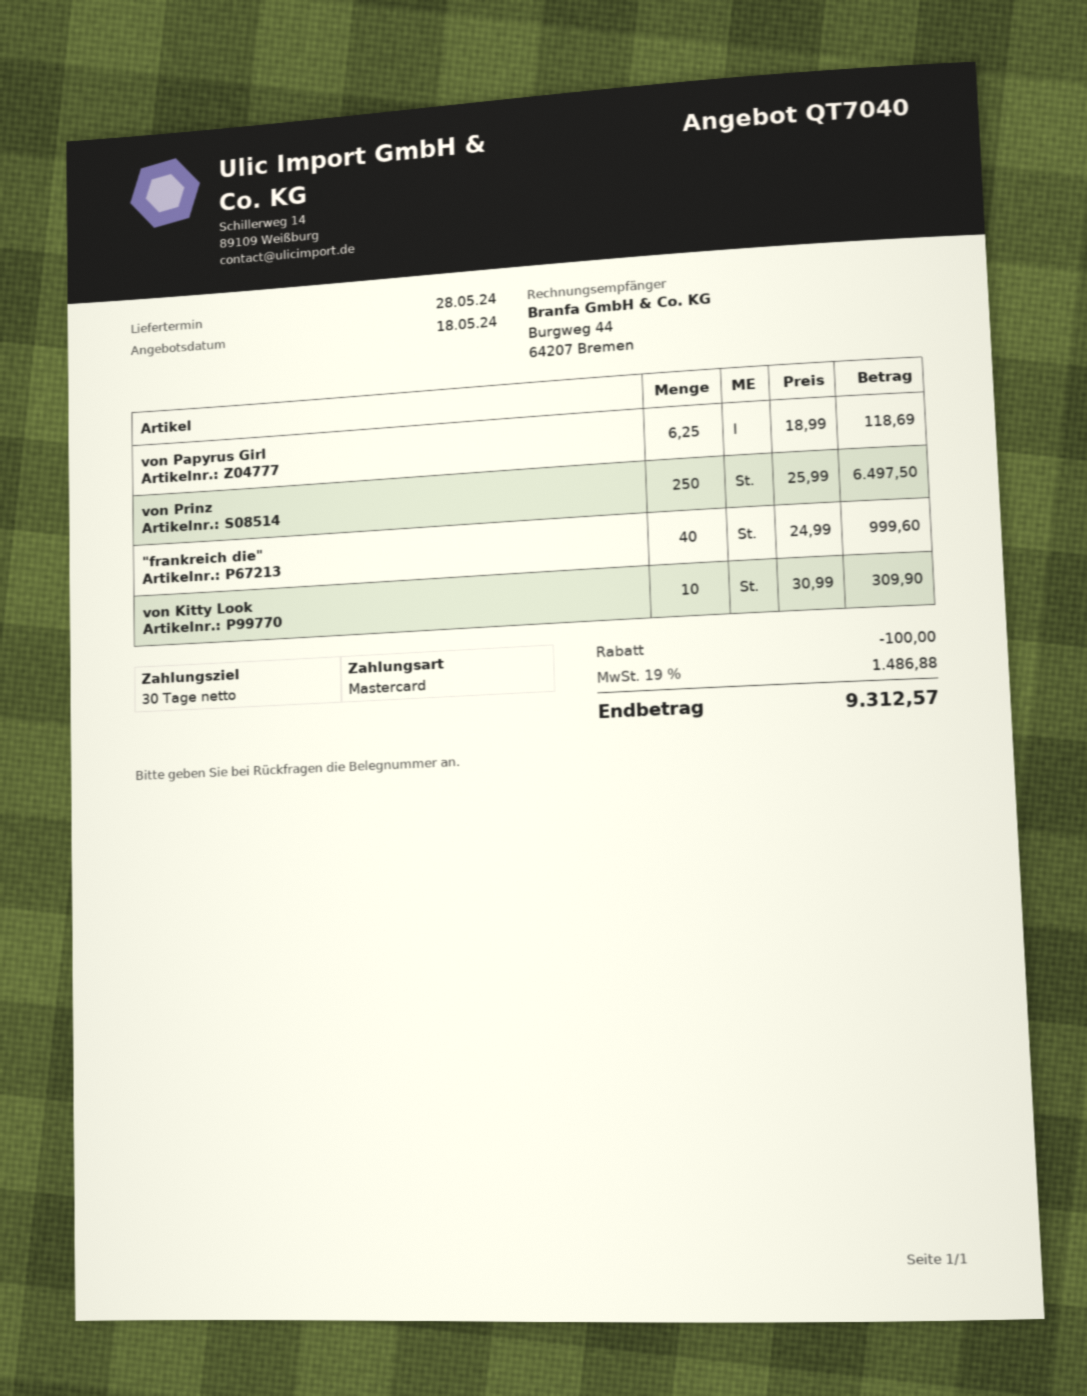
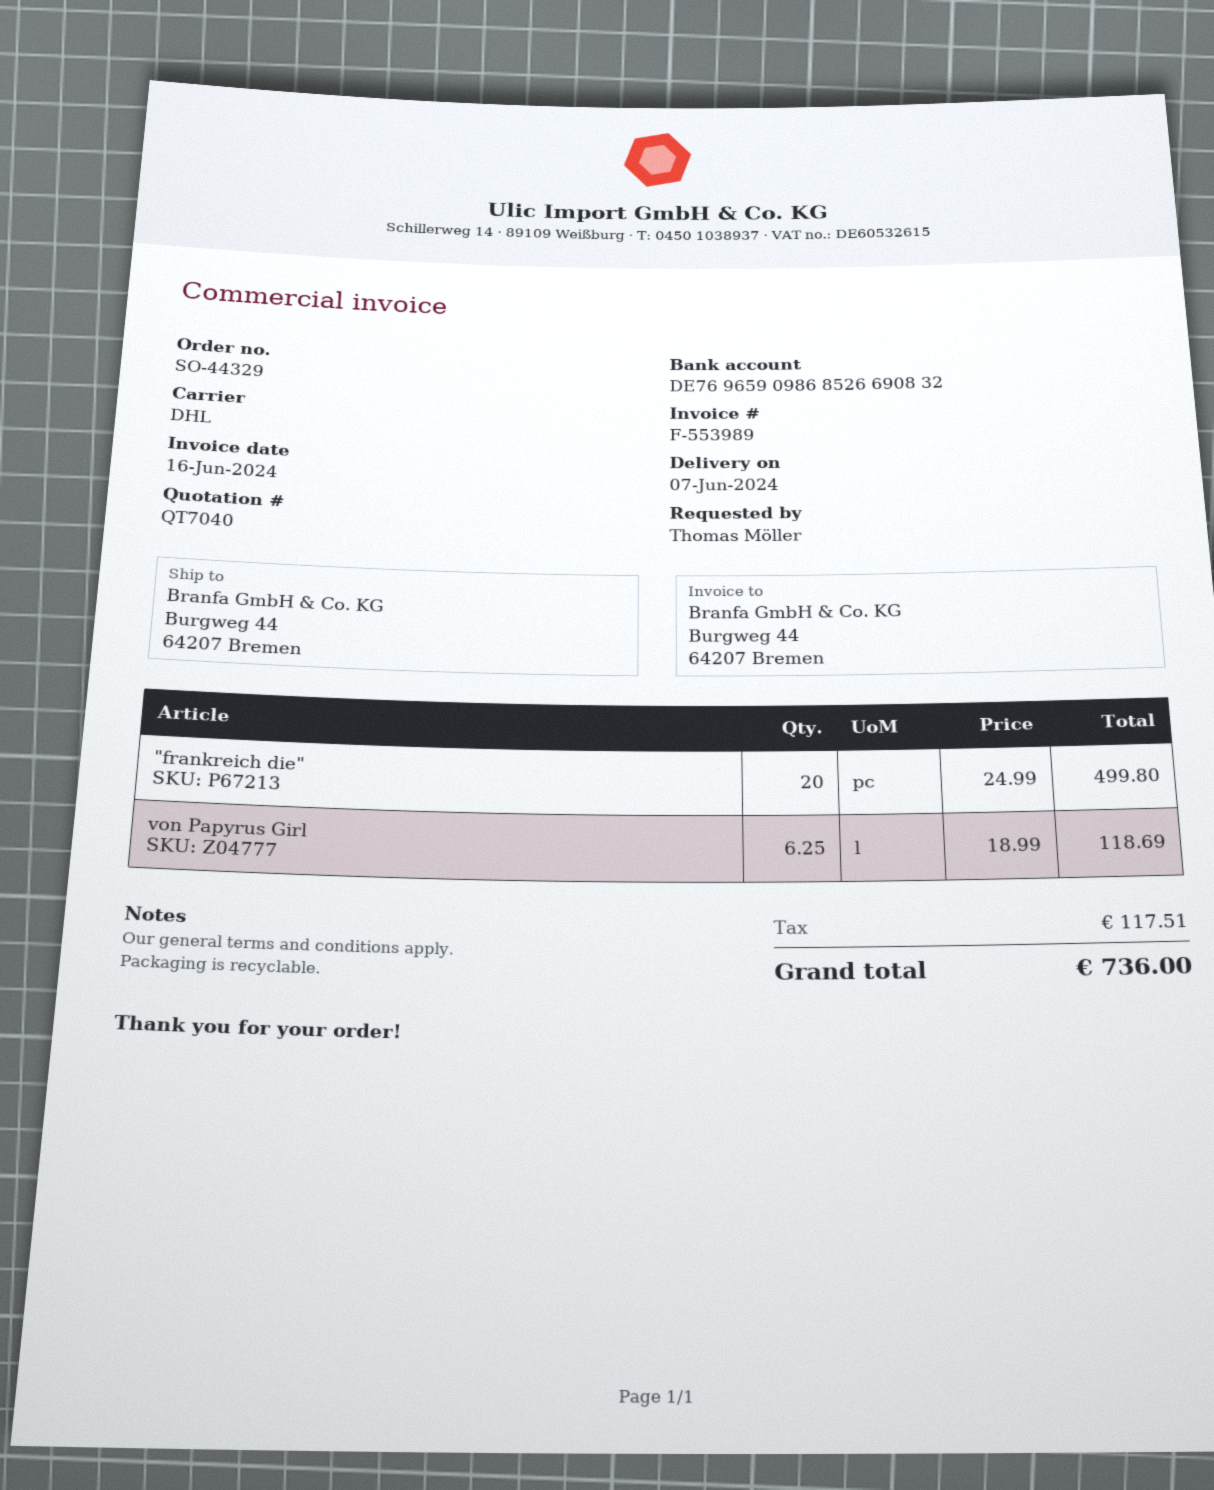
delivery date: 2024-05-28 -> 2024-06-07
von Prinz: 250 x 25.99 = 6497.50 -> none
"frankreich die": 40 x 24.99 = 999.60 -> 20 x 24.99 = 499.80
von Kitty Look: 10 x 30.99 = 309.90 -> none
discount: 100.00 -> none
tax: 1486.88 -> 117.51
total: 9312.57 -> 736.00

